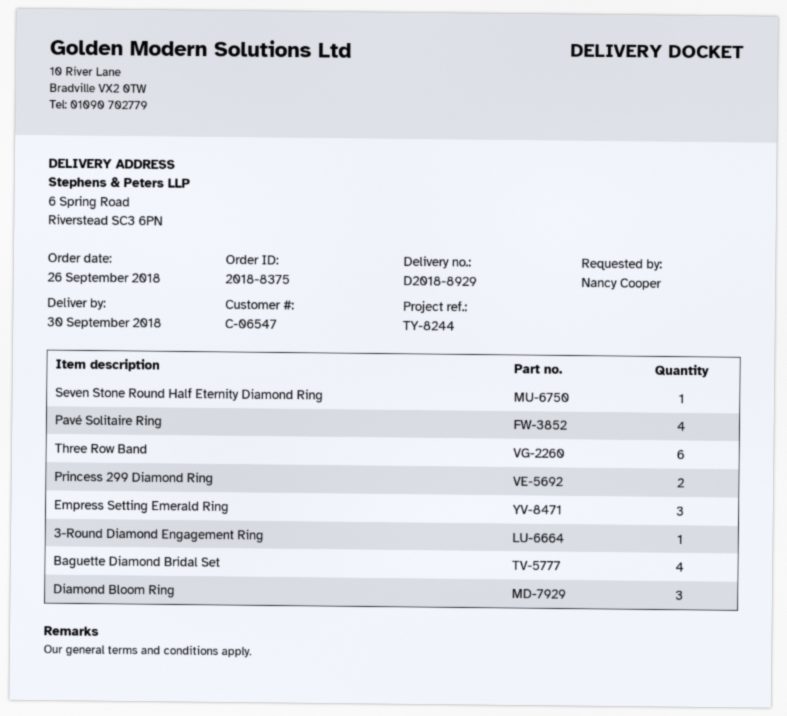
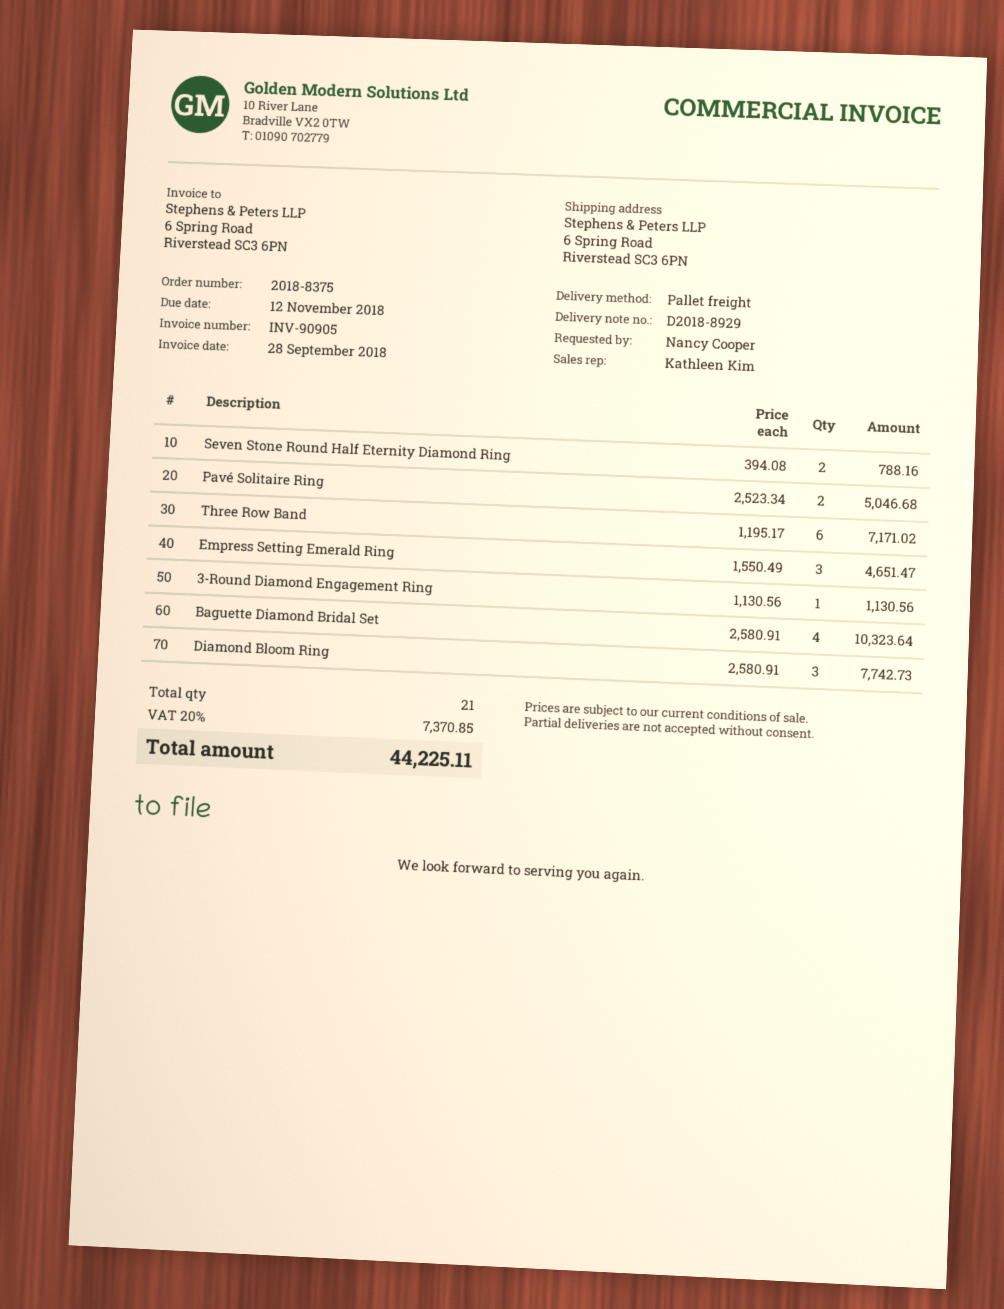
Seven Stone Round Half Eternity Diamond Ring: 1 -> 2
Pavé Solitaire Ring: 4 -> 2
Princess 299 Diamond Ring: 2 -> none

